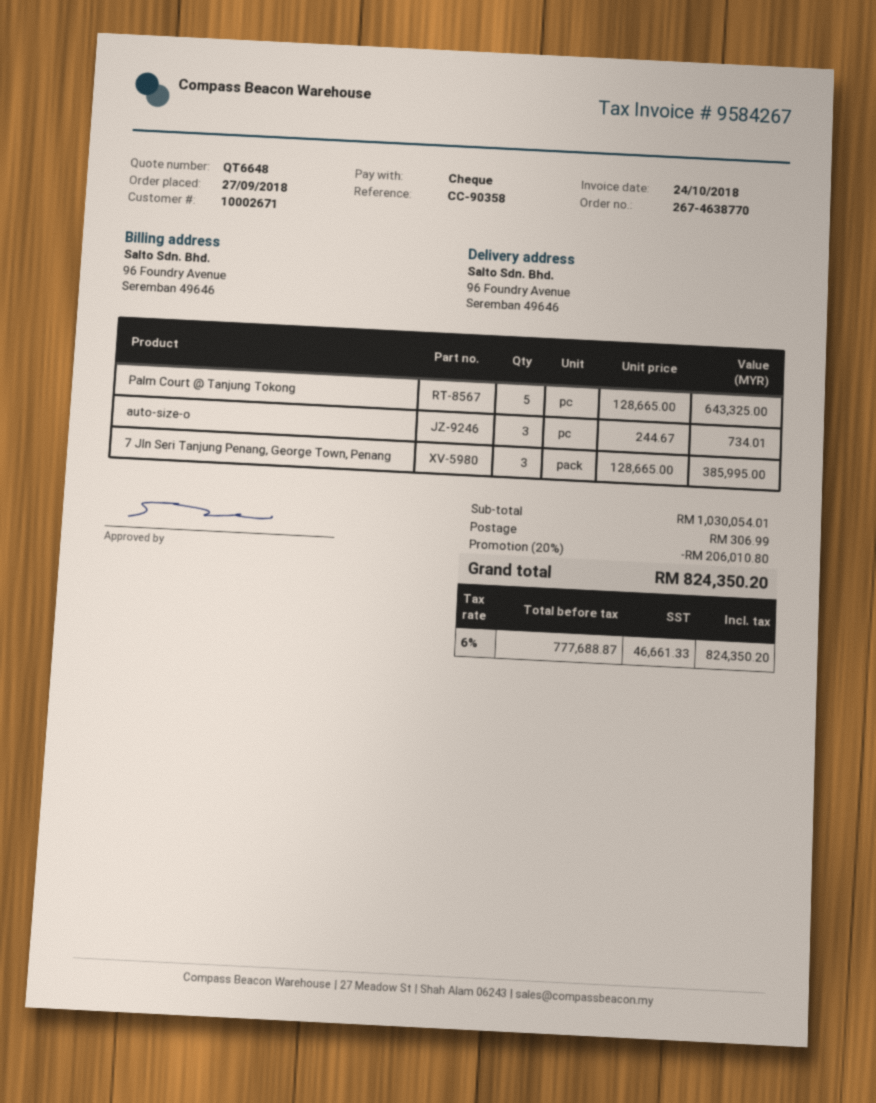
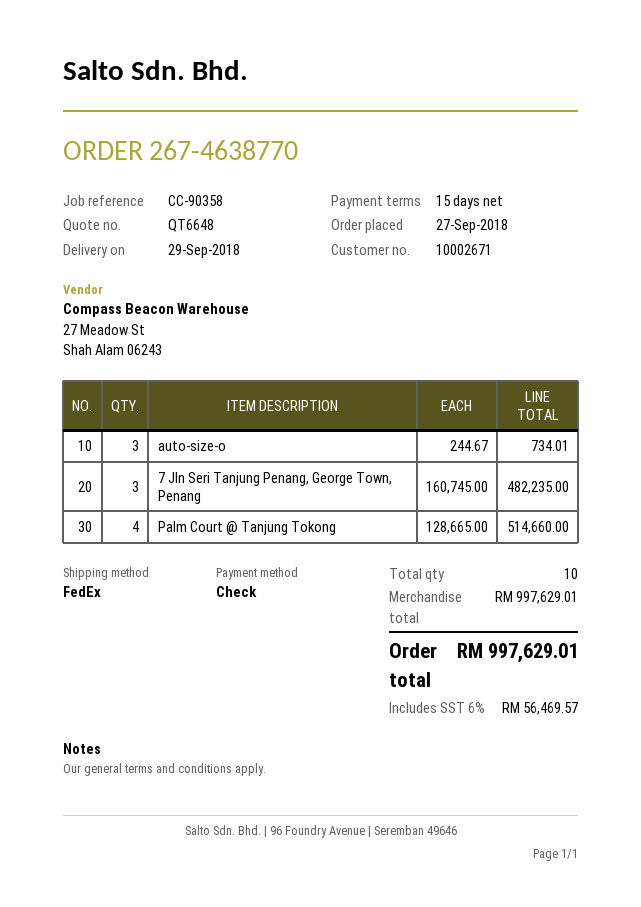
Palm Court @ Tanjung Tokong: 5 x 128665.00 = 643325.00 -> 4 x 128665.00 = 514660.00
7 Jln Seri Tanjung Penang, George Town, Penang: 3 x 128665.00 = 385995.00 -> 3 x 160745.00 = 482235.00
subtotal: 1030054.01 -> 997629.01
discount: 20% = 206010.80 -> none
shipping: 306.99 -> none
tax: 6% = 46661.33 -> 6% = 56469.57
total: 824350.20 -> 997629.01

